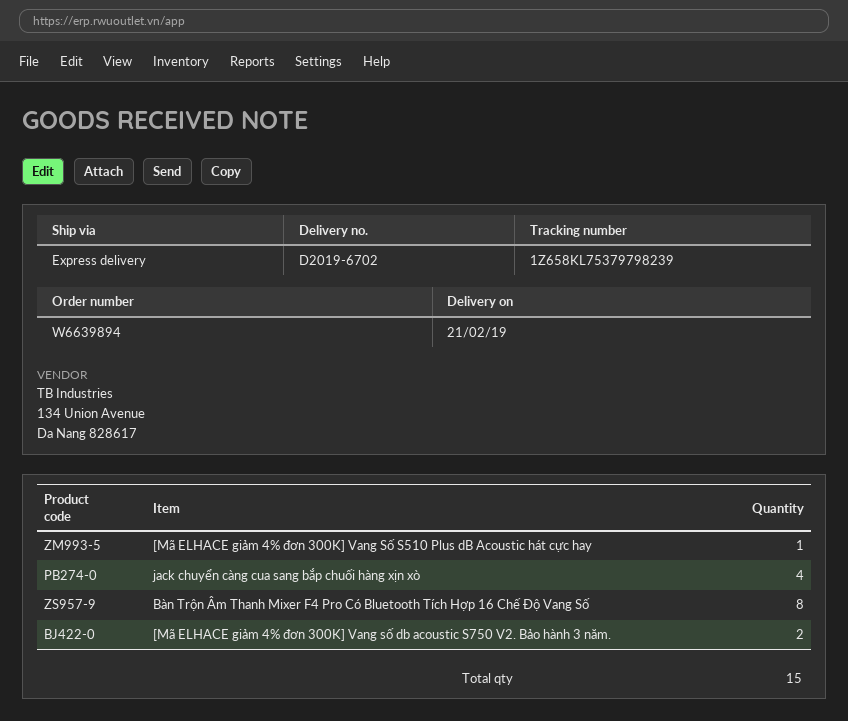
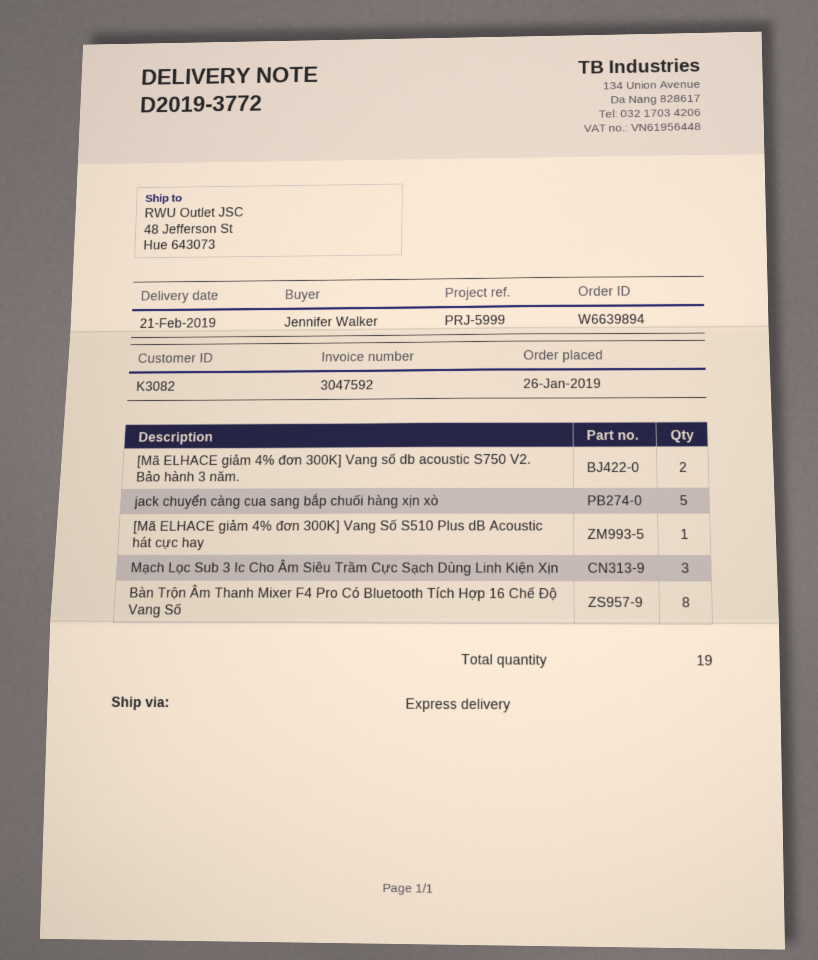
delivery note number: D2019-6702 -> D2019-3772
jack chuyển càng cua sang bắp chuối hàng xịn xò: 4 -> 5
Mạch Lọc Sub 3 Ic Cho Âm Siêu Trầm Cực Sạch Dùng Linh Kiện Xịn: none -> 3
total quantity: 15 -> 19

